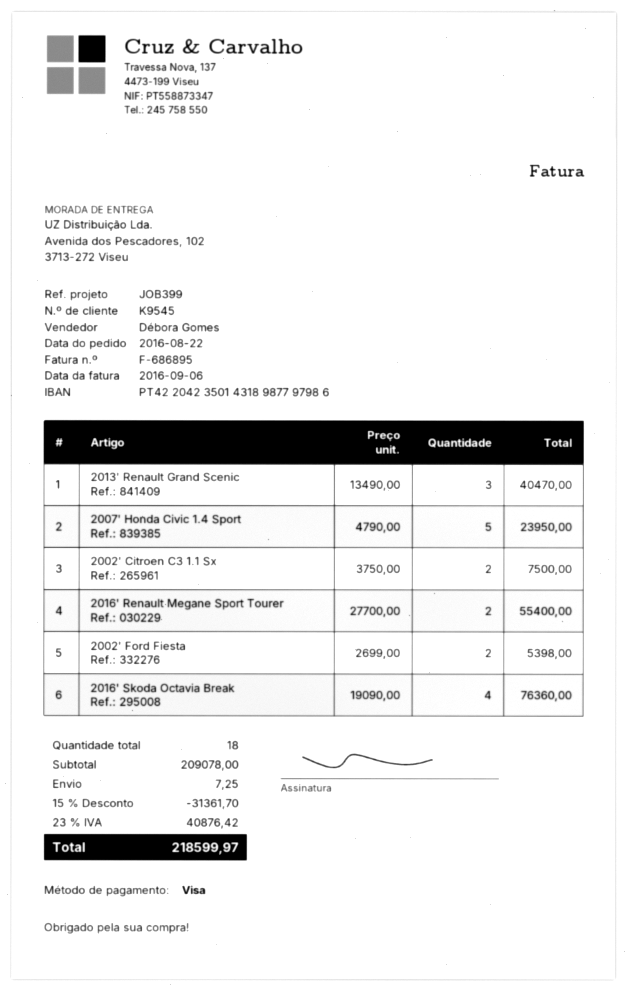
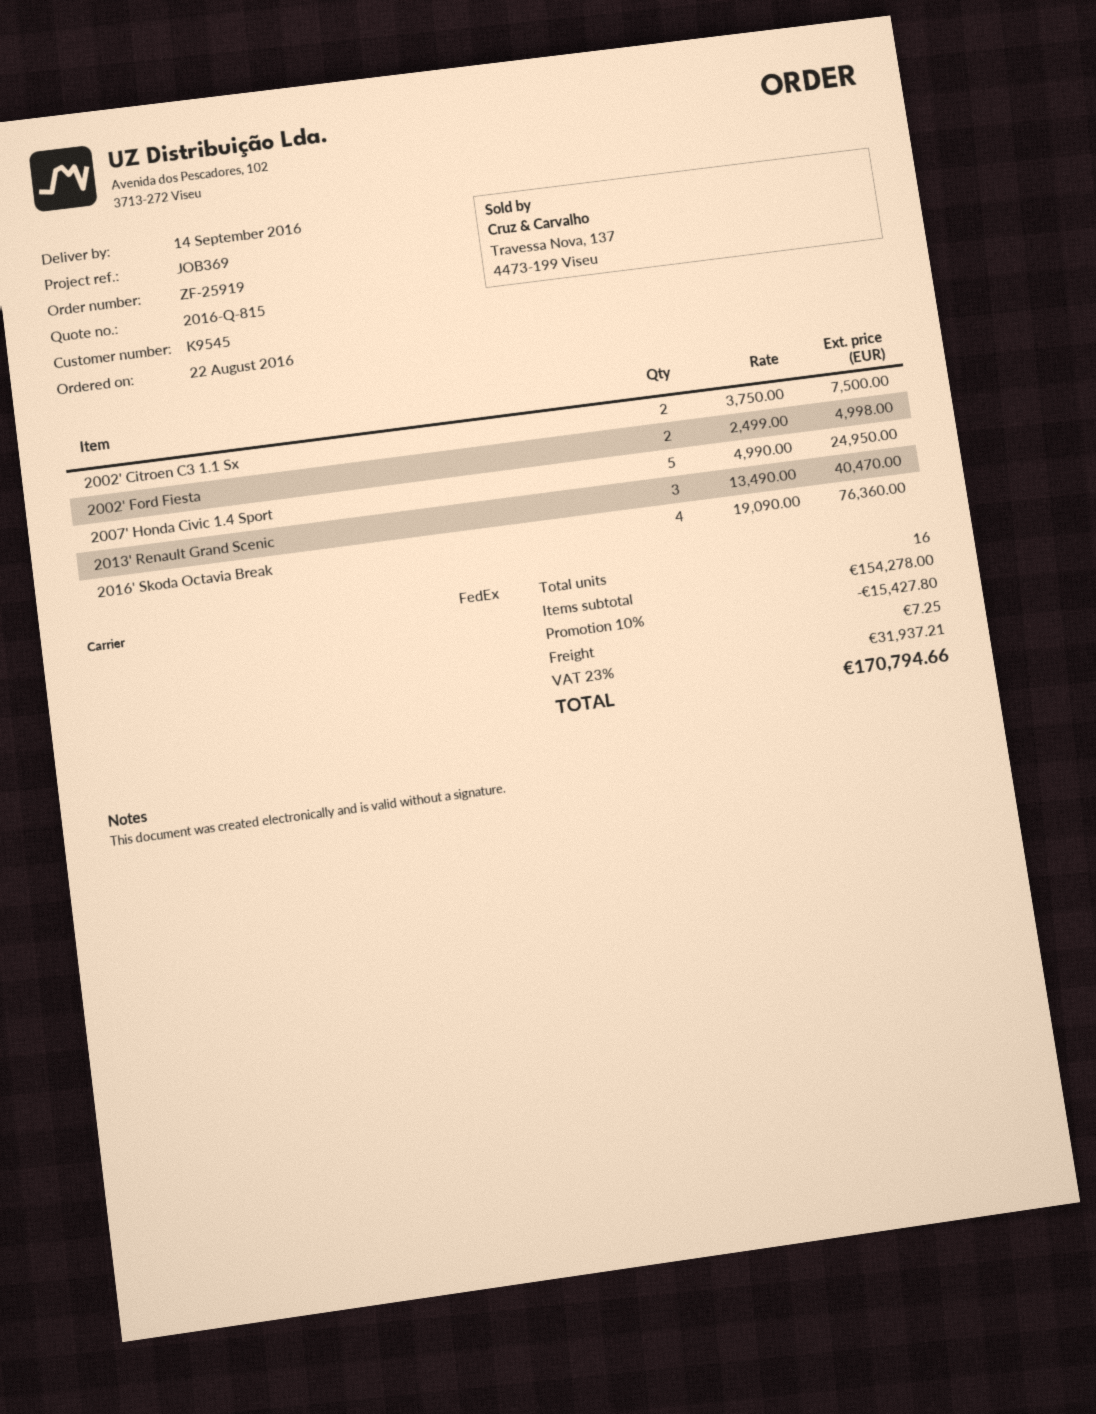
reference: JOB399 -> JOB369
2007' Honda Civic 1.4 Sport: 5 x 4790.00 = 23950.00 -> 5 x 4990.00 = 24950.00
2016' Renault Megane Sport Tourer: 2 x 27700.00 = 55400.00 -> none
2002' Ford Fiesta: 2 x 2699.00 = 5398.00 -> 2 x 2499.00 = 4998.00
total quantity: 18 -> 16
subtotal: 209078.00 -> 154278.00
discount: 15% = 31361.70 -> 10% = 15427.80
tax: 23% = 40876.42 -> 23% = 31937.21
total: 218599.97 -> 170794.66

